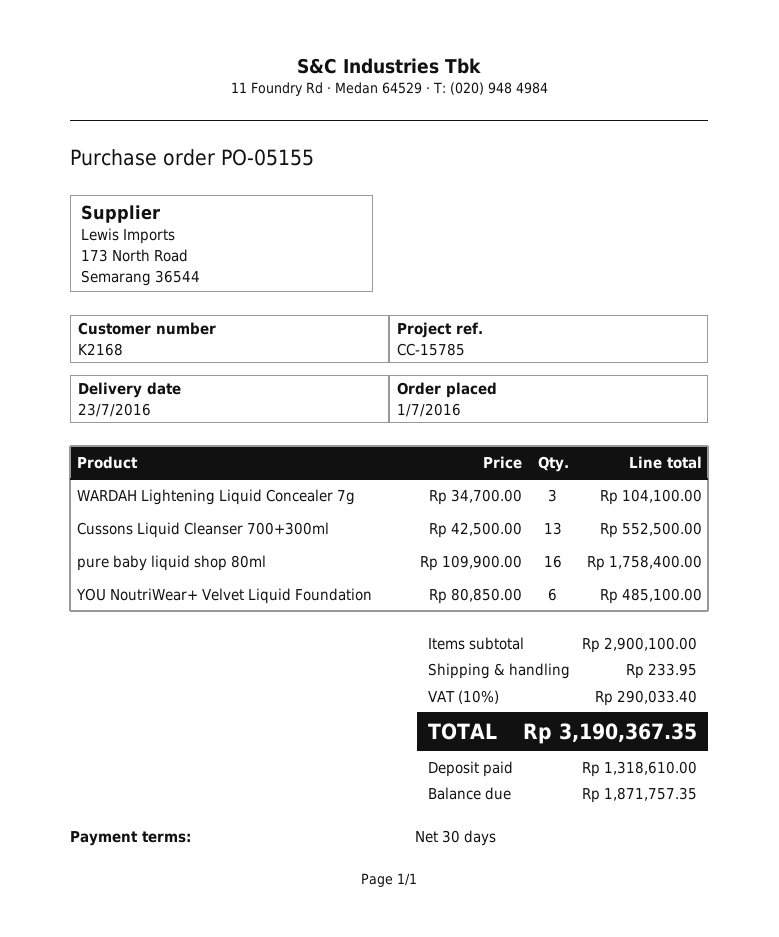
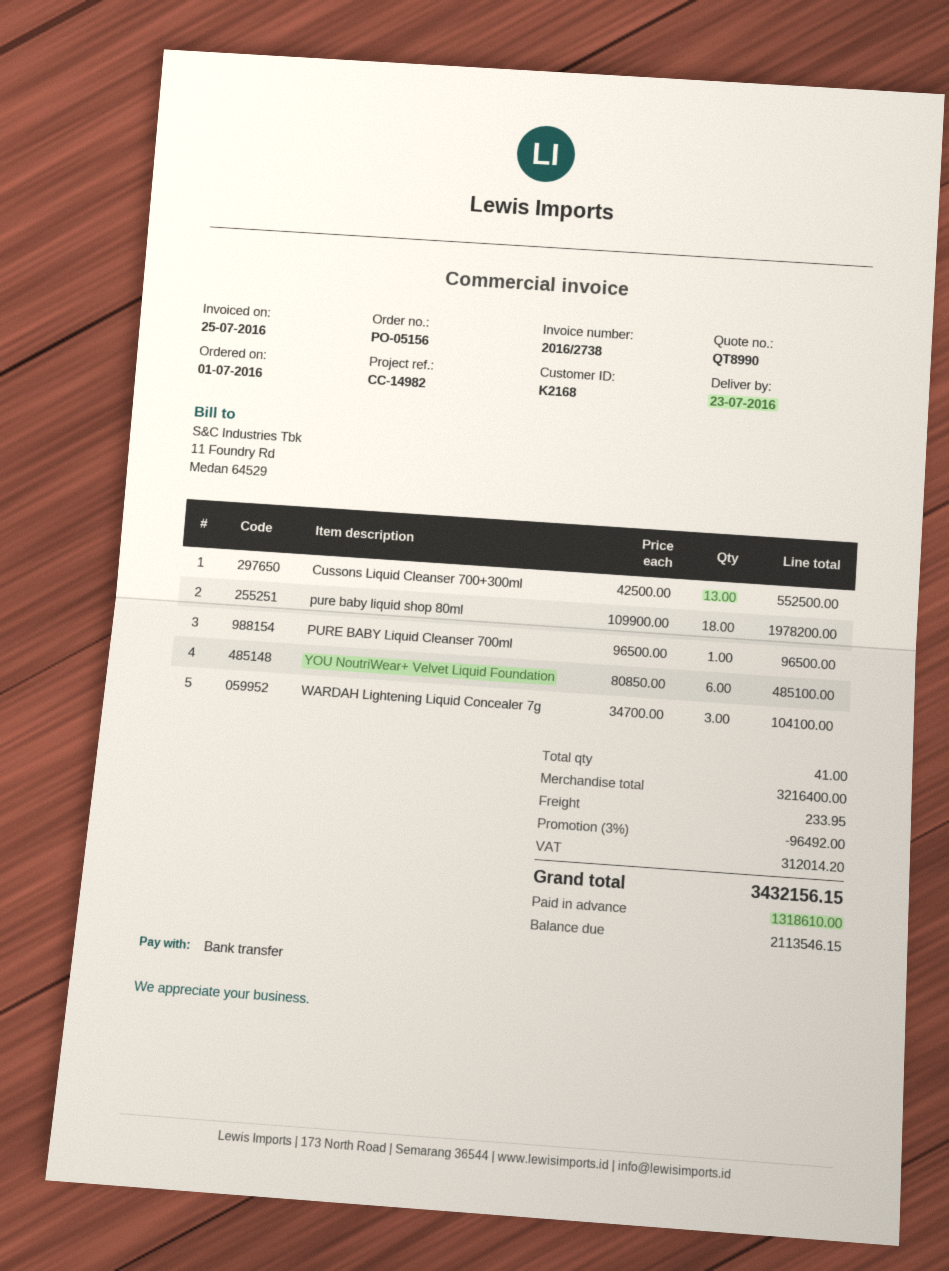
order number: PO-05155 -> PO-05156
reference: CC-15785 -> CC-14982
pure baby liquid shop 80ml: 16 x 109900.00 = 1758400.00 -> 18 x 109900.00 = 1978200.00
PURE BABY Liquid Cleanser 700ml: none -> 1 x 96500.00 = 96500.00
subtotal: 2900100.00 -> 3216400.00
discount: none -> 3% = 96492.00
tax: 290033.40 -> 312014.20
total: 3190367.35 -> 3432156.15
balance: 1871757.35 -> 2113546.15

